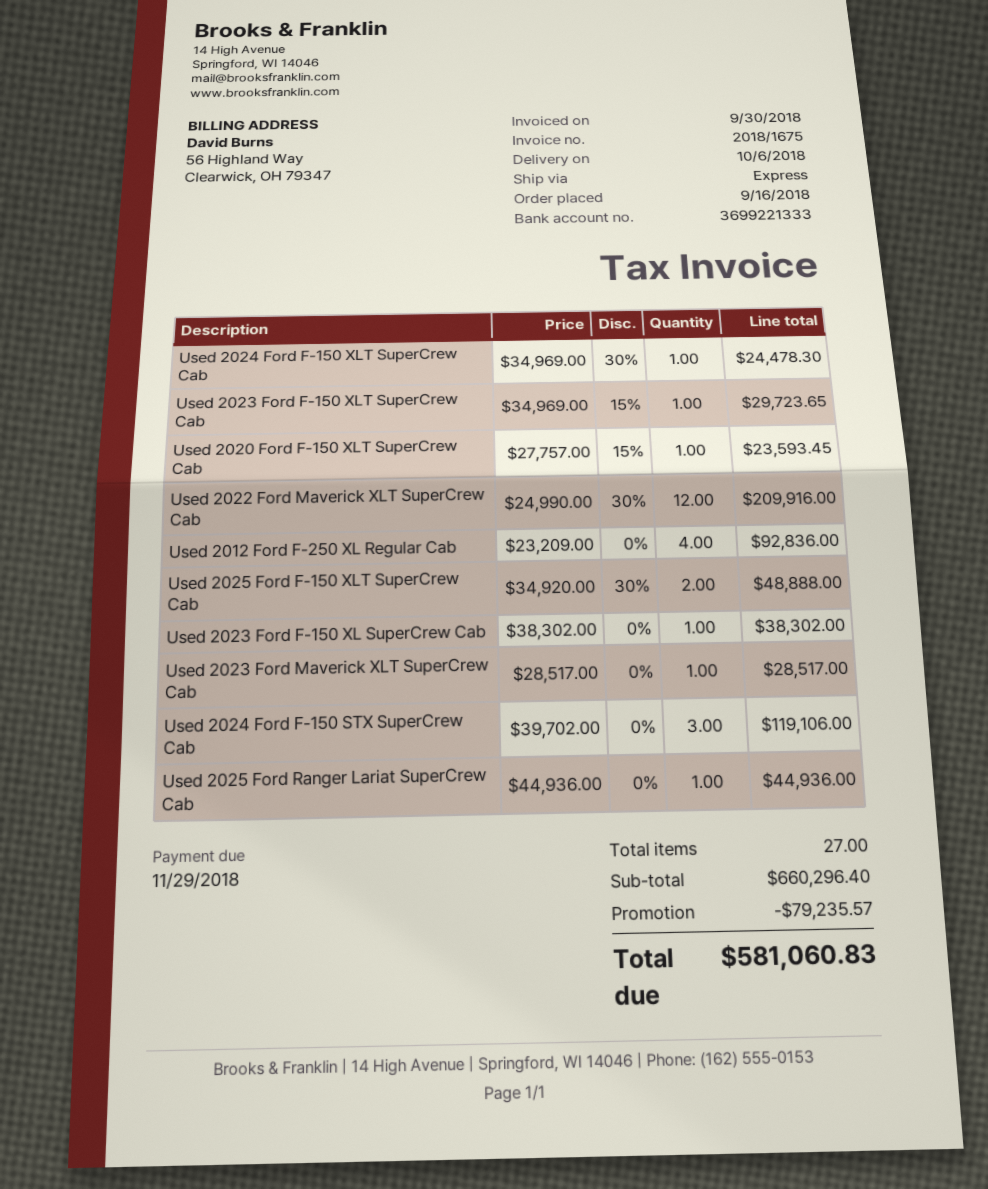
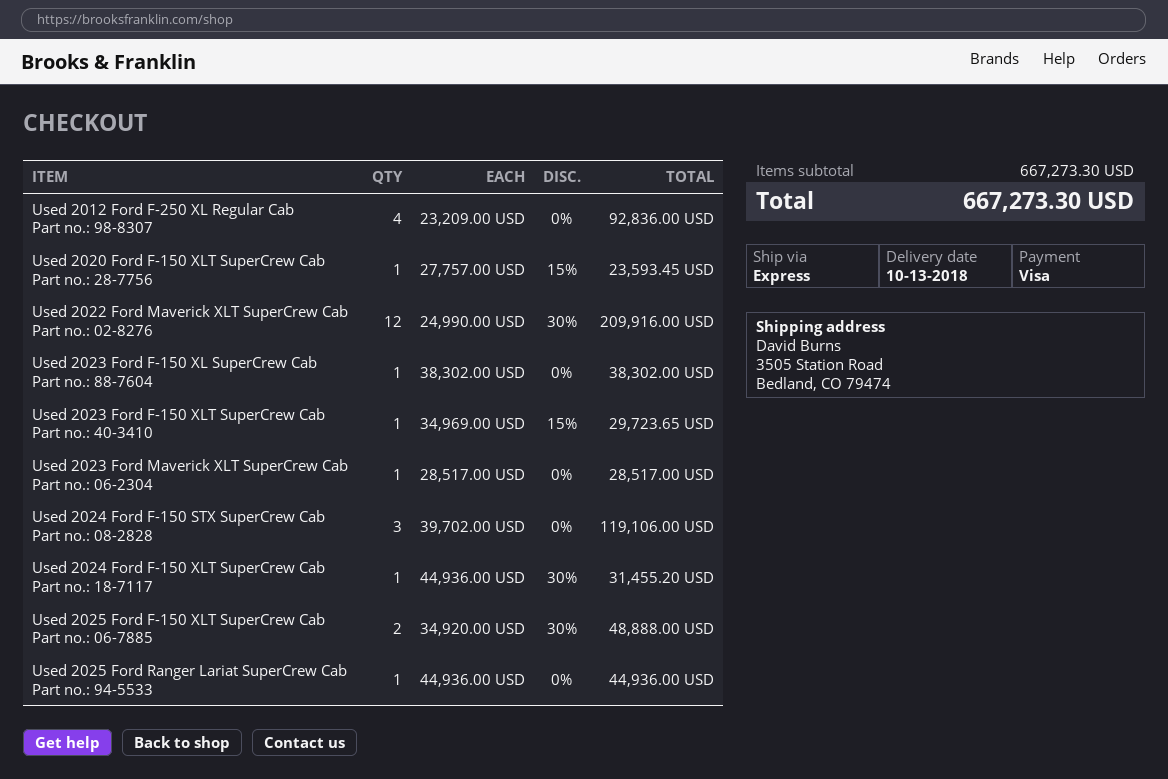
delivery date: 2018-10-06 -> 2018-10-13
Used 2024 Ford F-150 XLT SuperCrew Cab: 1 x 34969.00 - 30% = 24478.30 -> 1 x 44936.00 - 30% = 31455.20
subtotal: 660296.40 -> 667273.30
discount: 79235.57 -> none
total: 581060.83 -> 667273.30

